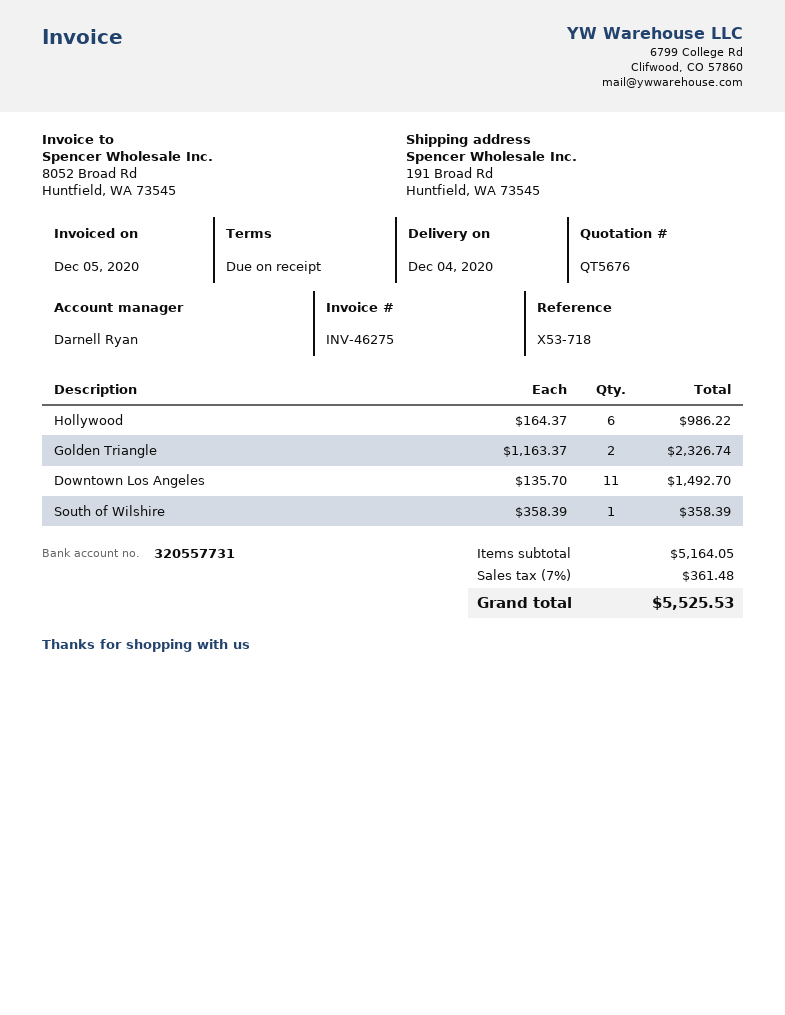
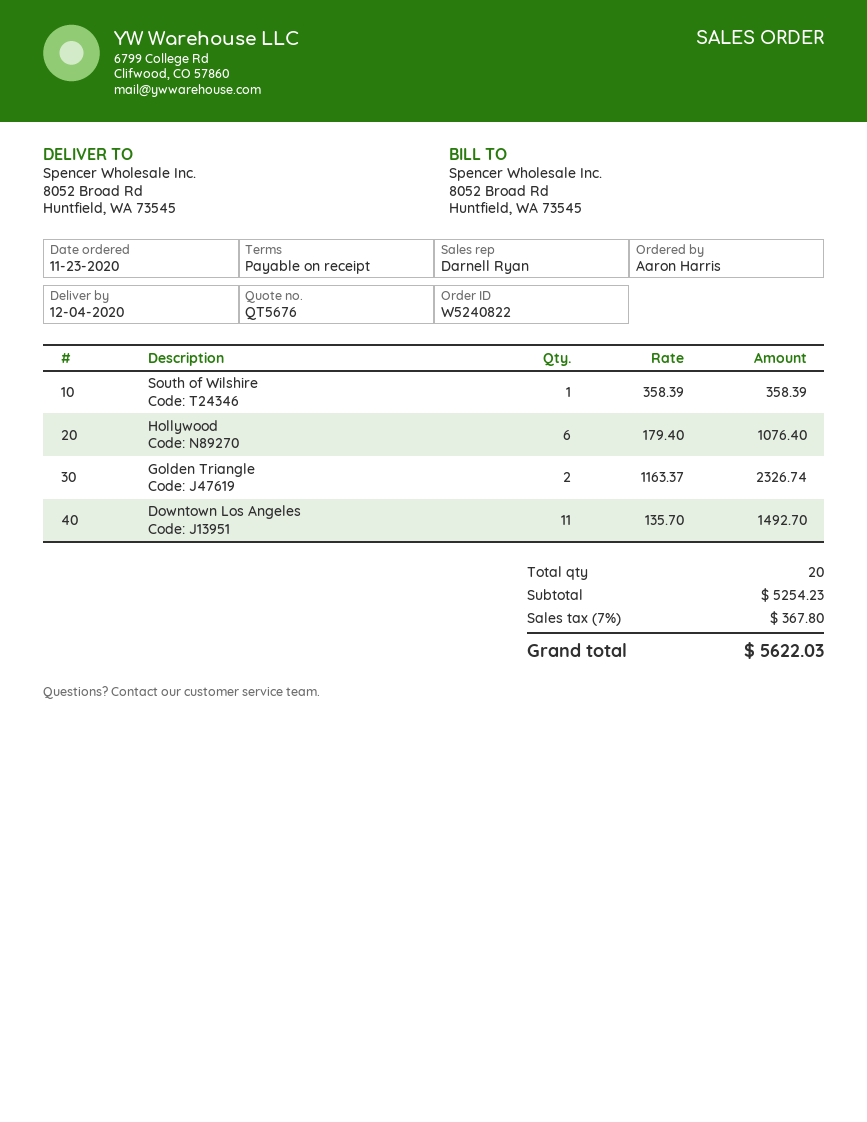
ship to: 191 Broad Rd, Huntfield, WA 73545 -> 8052 Broad Rd, Huntfield, WA 73545
Hollywood: 6 x 164.37 = 986.22 -> 6 x 179.40 = 1076.40
subtotal: 5164.05 -> 5254.23
tax: 7% = 361.48 -> 7% = 367.80
total: 5525.53 -> 5622.03

